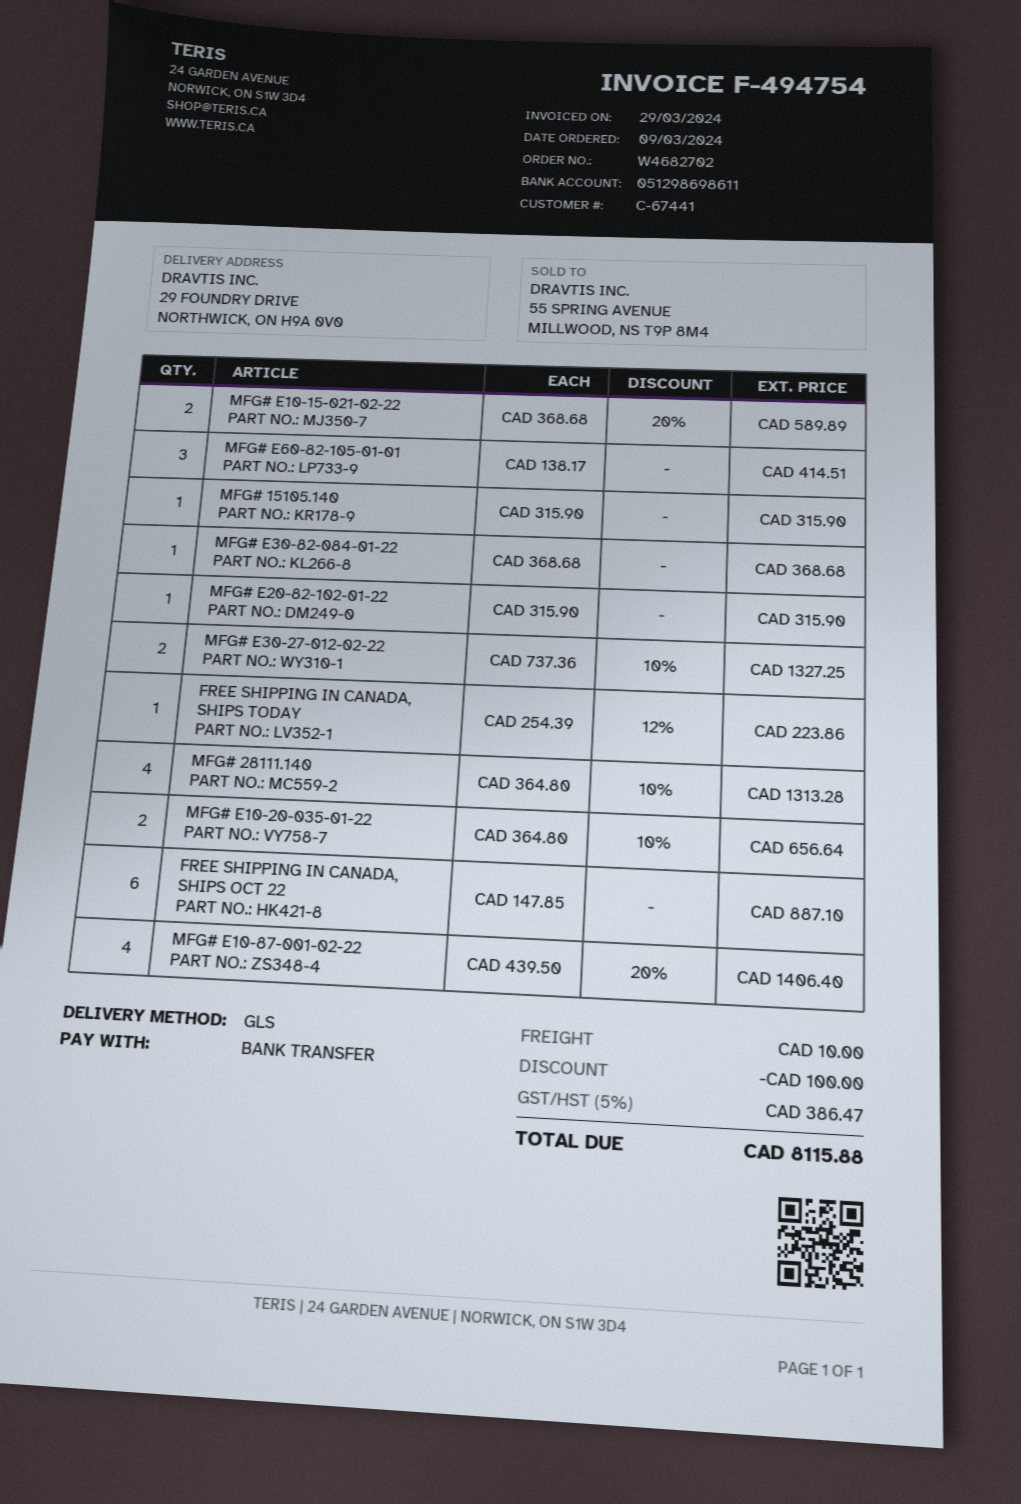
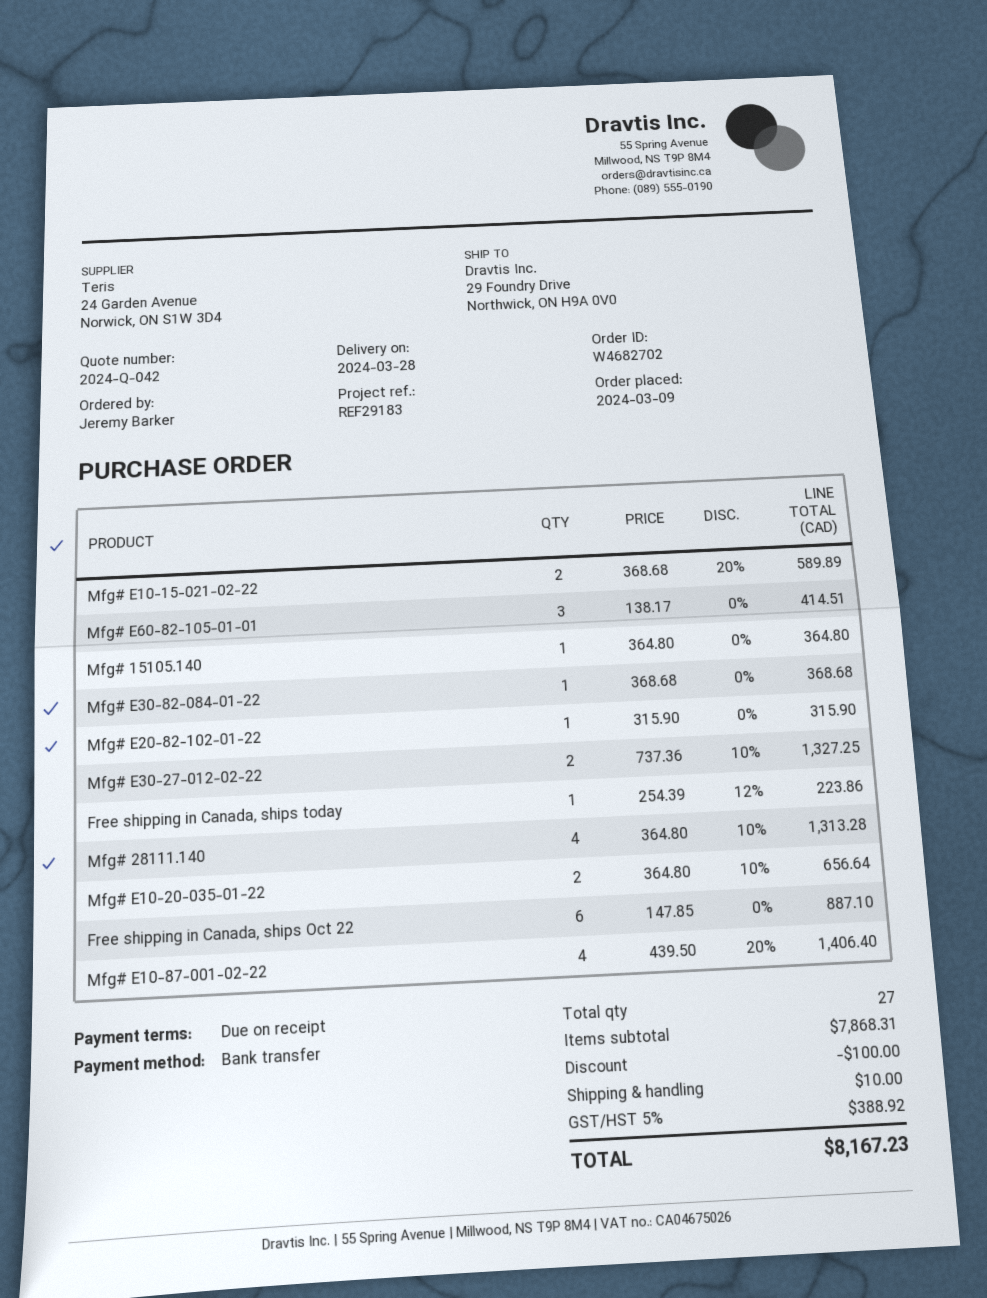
MFG# 15105.140: 1 x 315.90 = 315.90 -> 1 x 364.80 = 364.80
tax: 5% = 386.47 -> 5% = 388.92
total: 8115.88 -> 8167.23

